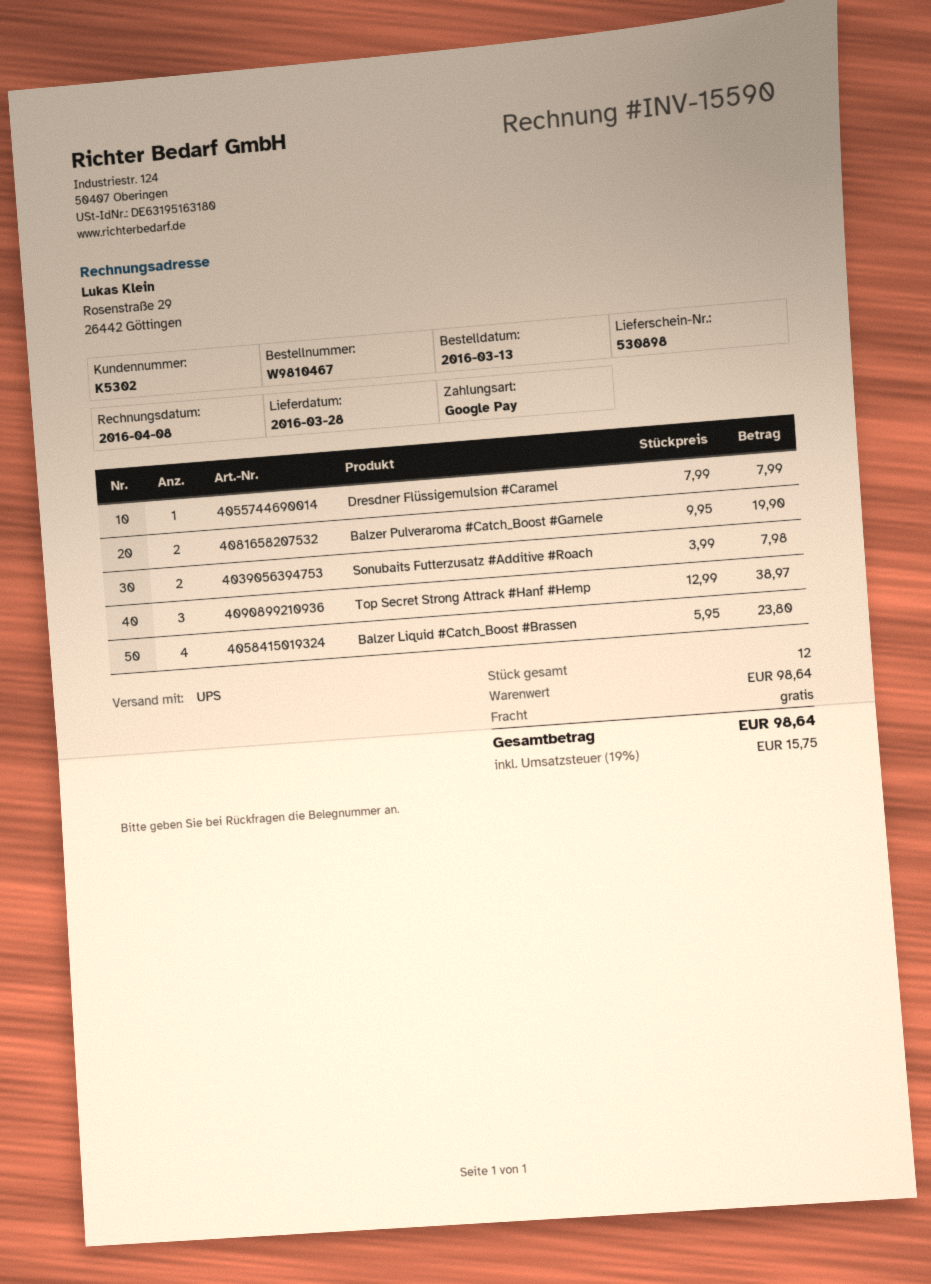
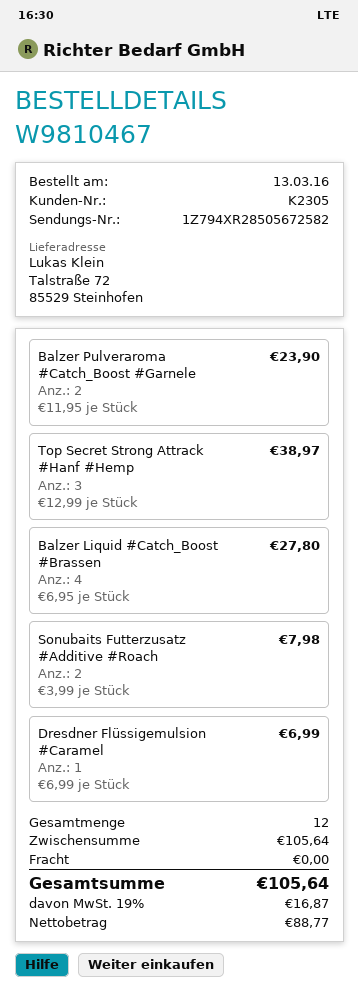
customer number: K5302 -> K2305
Dresdner Flüssigemulsion #Caramel: 1 x 7.99 = 7.99 -> 1 x 6.99 = 6.99
Balzer Pulveraroma #Catch_Boost #Garnele: 2 x 9.95 = 19.90 -> 2 x 11.95 = 23.90
Balzer Liquid #Catch_Boost #Brassen: 4 x 5.95 = 23.80 -> 4 x 6.95 = 27.80
subtotal: 98.64 -> 105.64
tax: 19% = 15.75 -> 19% = 16.87
total: 98.64 -> 105.64

